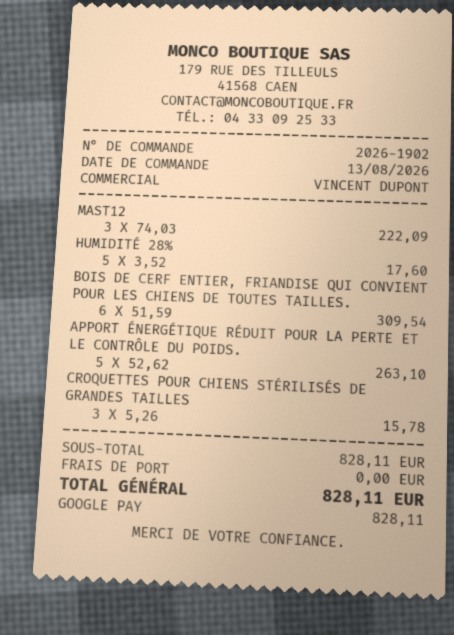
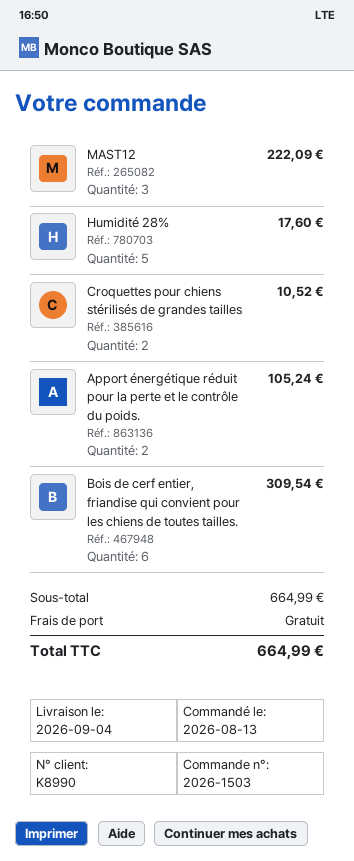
order number: 2026-1902 -> 2026-1503
APPORT ÉNERGÉTIQUE RÉDUIT POUR LA PERTE ET LE CONTRÔLE DU POIDS.: 5 for 263.10 -> 2 for 105.24
CROQUETTES POUR CHIENS STÉRILISÉS DE GRANDES TAILLES: 3 for 15.78 -> 2 for 10.52
subtotal: 828.11 -> 664.99
total: 828.11 -> 664.99

